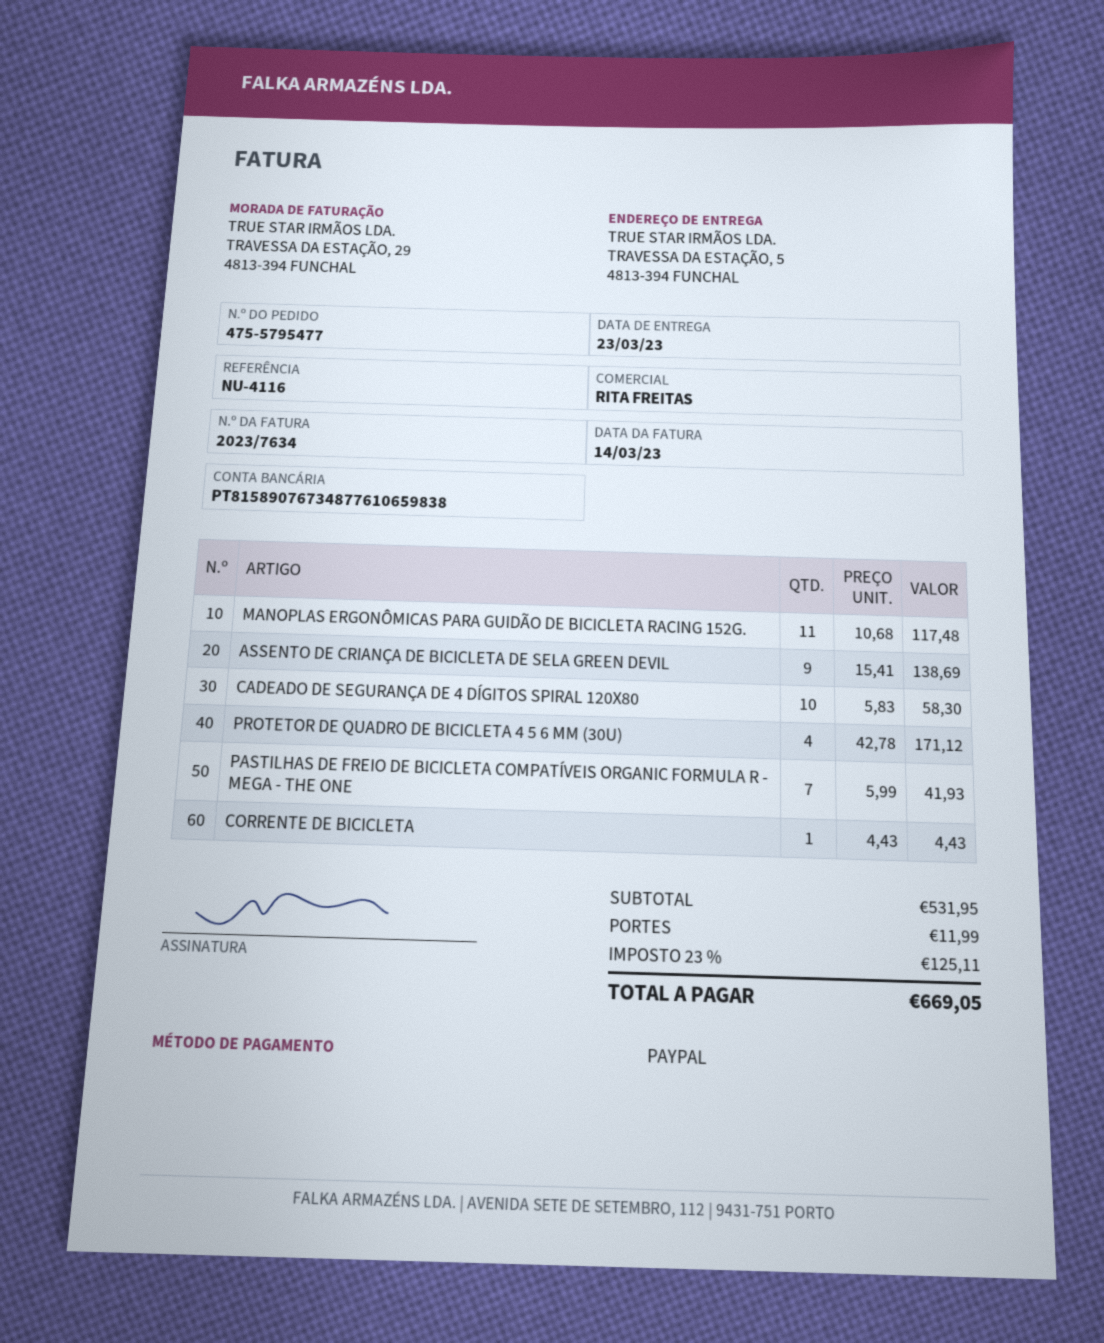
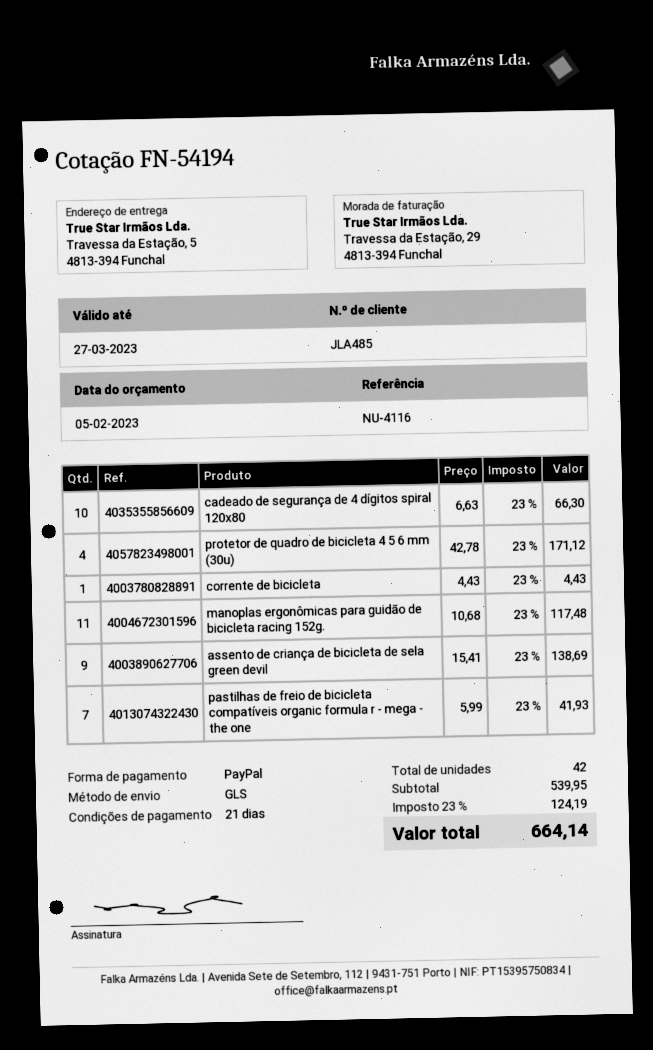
CADEADO DE SEGURANÇA DE 4 DÍGITOS SPIRAL 120X80: 10 x 5.83 = 58.30 -> 10 x 6.63 = 66.30
subtotal: 531.95 -> 539.95
shipping: 11.99 -> none
tax: 23% = 125.11 -> 23% = 124.19
total: 669.05 -> 664.14

